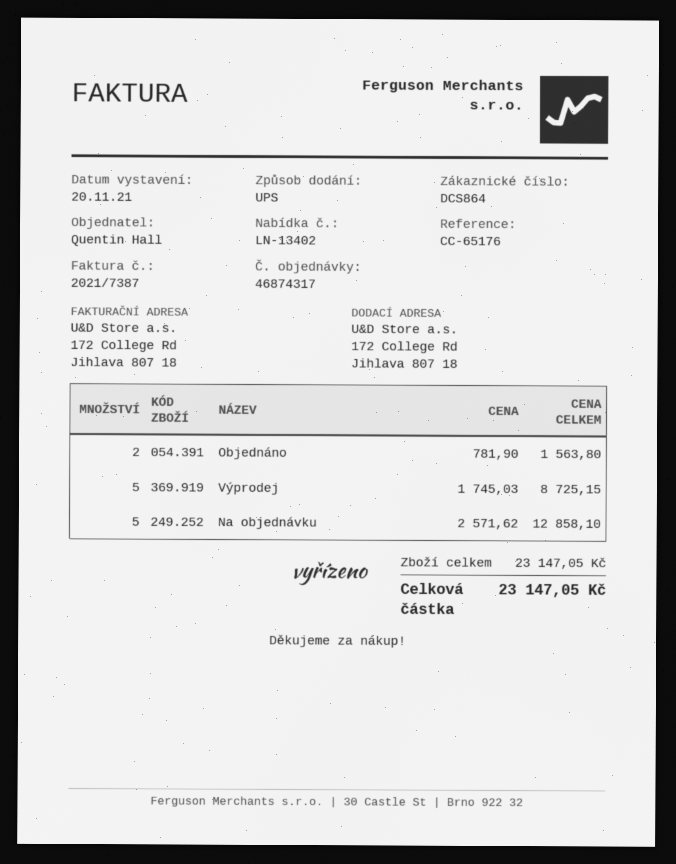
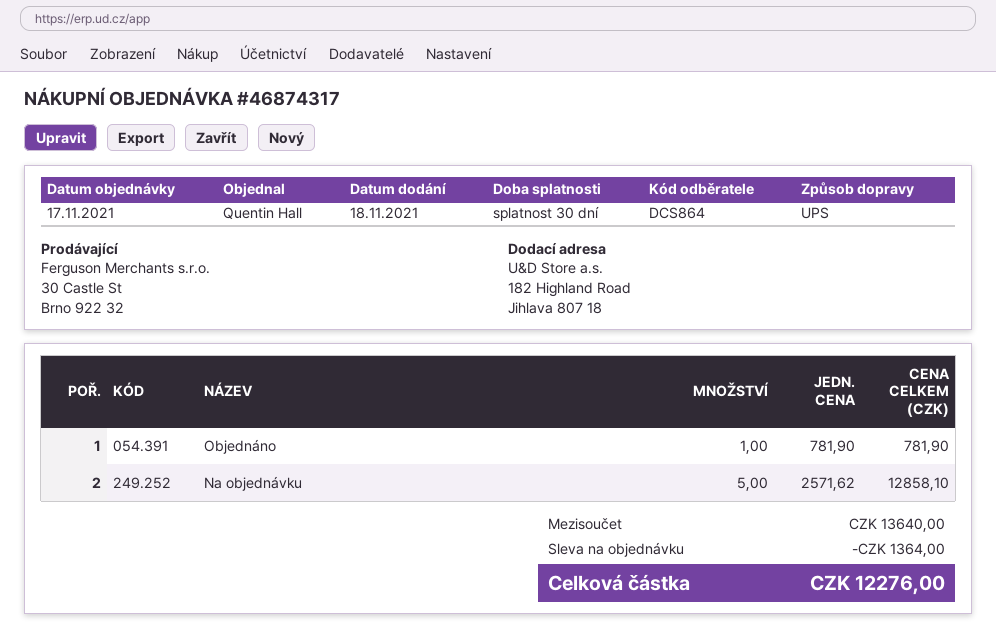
ship to: 172 College Rd, Jihlava 807 18 -> 182 Highland Road, Jihlava 807 18
Objednáno: 2 x 781.90 = 1563.80 -> 1 x 781.90 = 781.90
Výprodej: 5 x 1745.03 = 8725.15 -> none
subtotal: 23147.05 -> 13640.00
discount: none -> 1364.00
total: 23147.05 -> 12276.00

